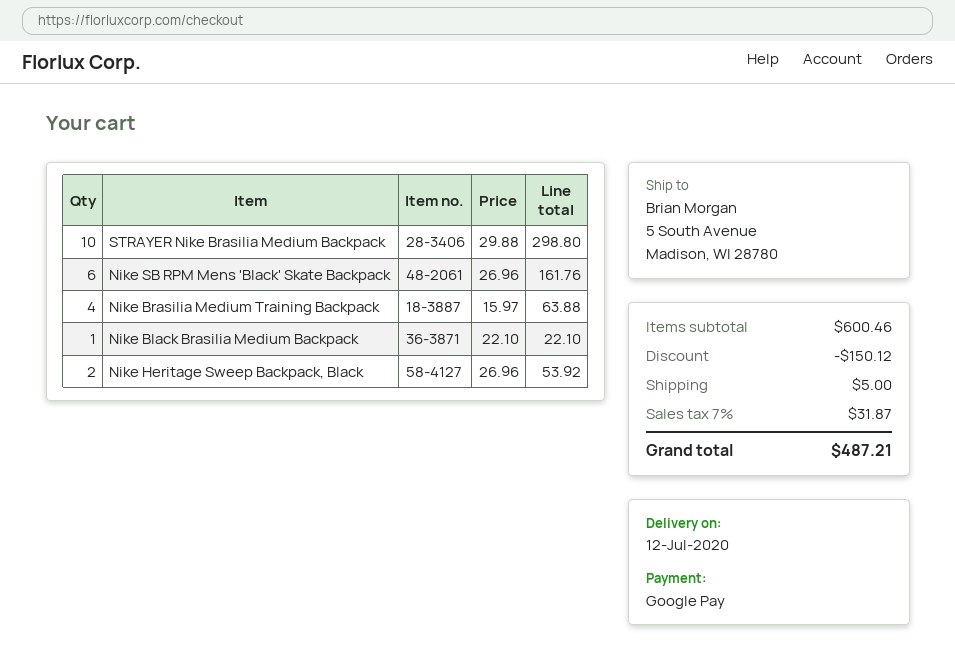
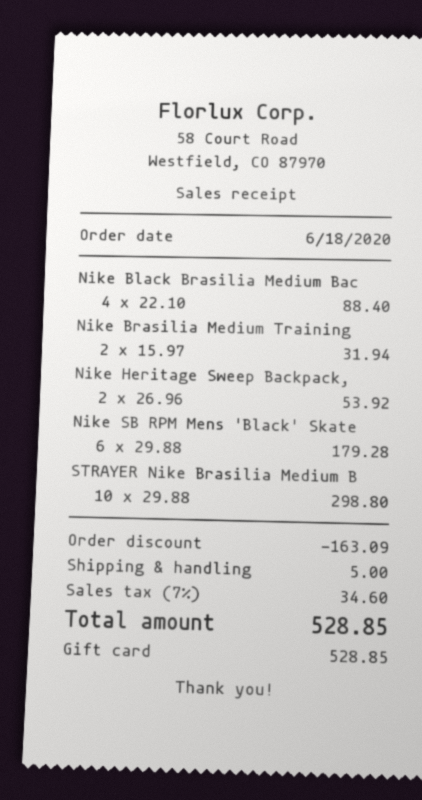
payment method: Google Pay -> gift card
Nike SB RPM Mens 'Black' Skate Backpack: 6 x 26.96 = 161.76 -> 6 x 29.88 = 179.28
Nike Brasilia Medium Training Backpack: 4 x 15.97 = 63.88 -> 2 x 15.97 = 31.94
Nike Black Brasilia Medium Backpack: 1 x 22.10 = 22.10 -> 4 x 22.10 = 88.40
discount: 150.12 -> 163.09
tax: 7% = 31.87 -> 7% = 34.60
total: 487.21 -> 528.85

